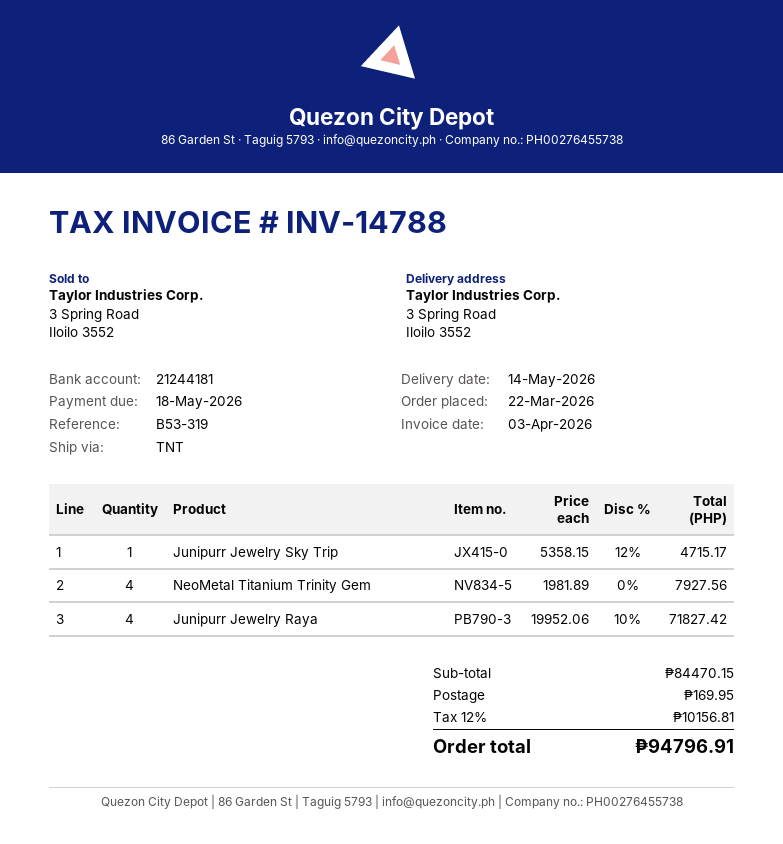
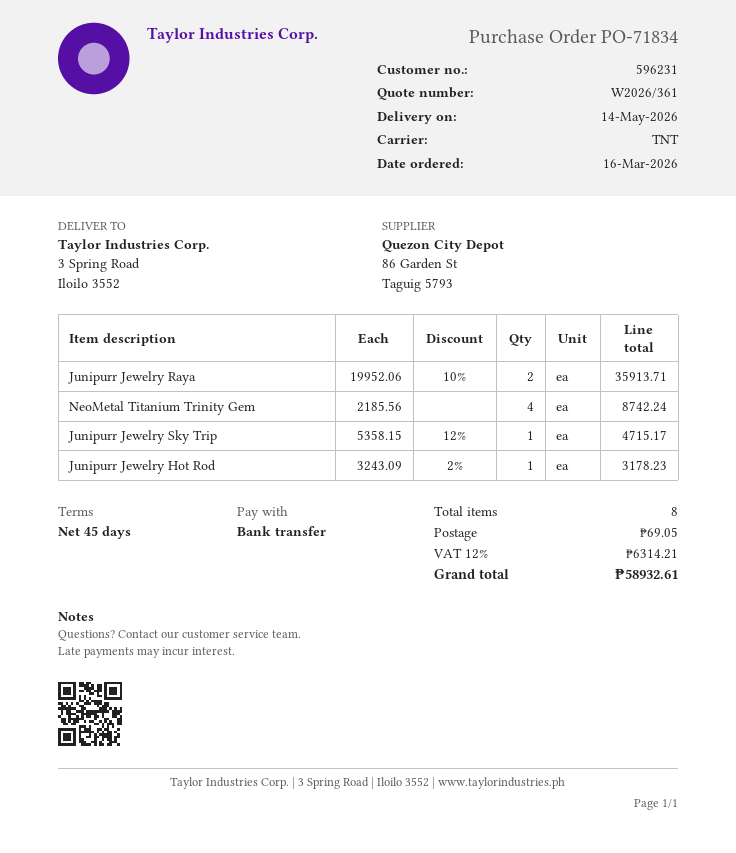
order date: 2026-03-22 -> 2026-03-16
NeoMetal Titanium Trinity Gem: 4 x 1981.89 = 7927.56 -> 4 x 2185.56 = 8742.24
Junipurr Jewelry Raya: 4 x 19952.06 - 10% = 71827.42 -> 2 x 19952.06 - 10% = 35913.71
Junipurr Jewelry Hot Rod: none -> 1 x 3243.09 - 2% = 3178.23
shipping: 169.95 -> 69.05
tax: 12% = 10156.81 -> 12% = 6314.21
total: 94796.91 -> 58932.61

